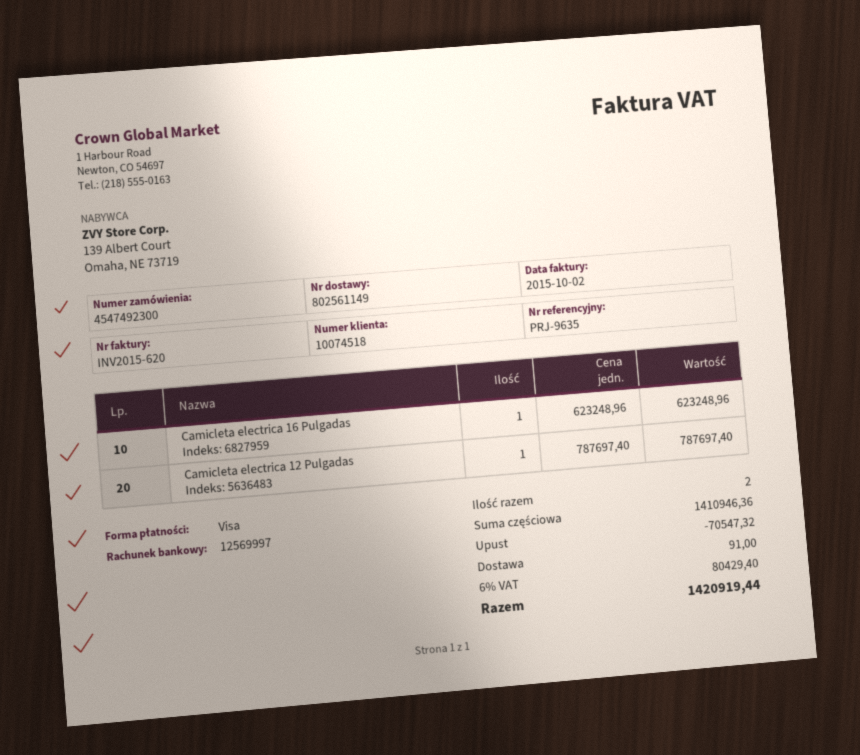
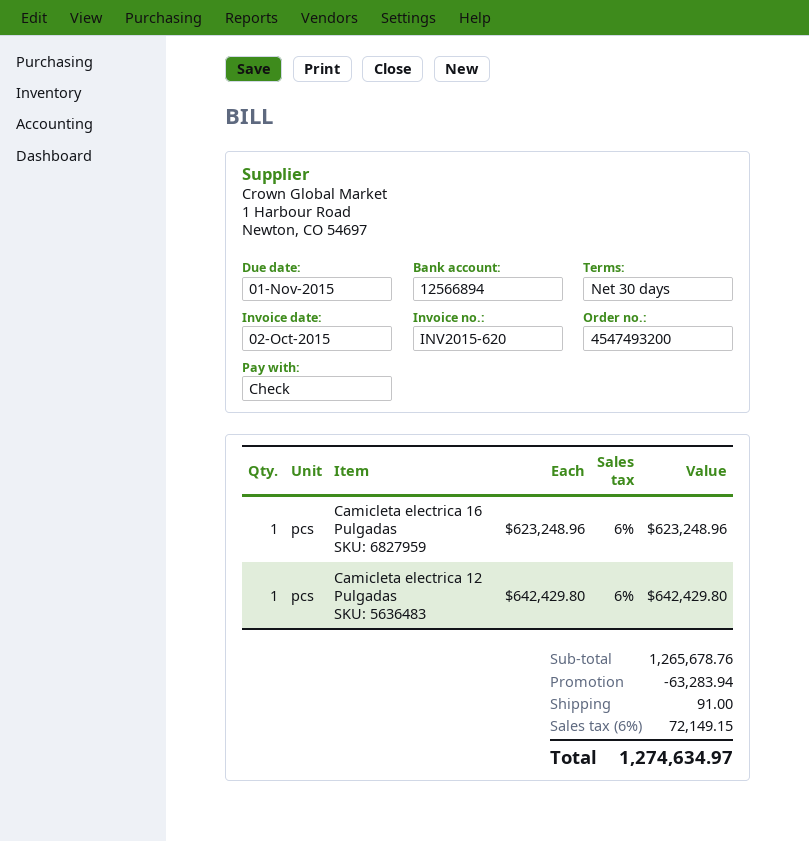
order number: 4547492300 -> 4547493200
payment method: Visa -> cheque
bank account: 12569997 -> 12566894
Camicleta electrica 12 Pulgadas: 1 x 787697.40 = 787697.40 -> 1 x 642429.80 = 642429.80
subtotal: 1410946.36 -> 1265678.76
discount: 70547.32 -> 63283.94
tax: 6% = 80429.40 -> 6% = 72149.15
total: 1420919.44 -> 1274634.97

